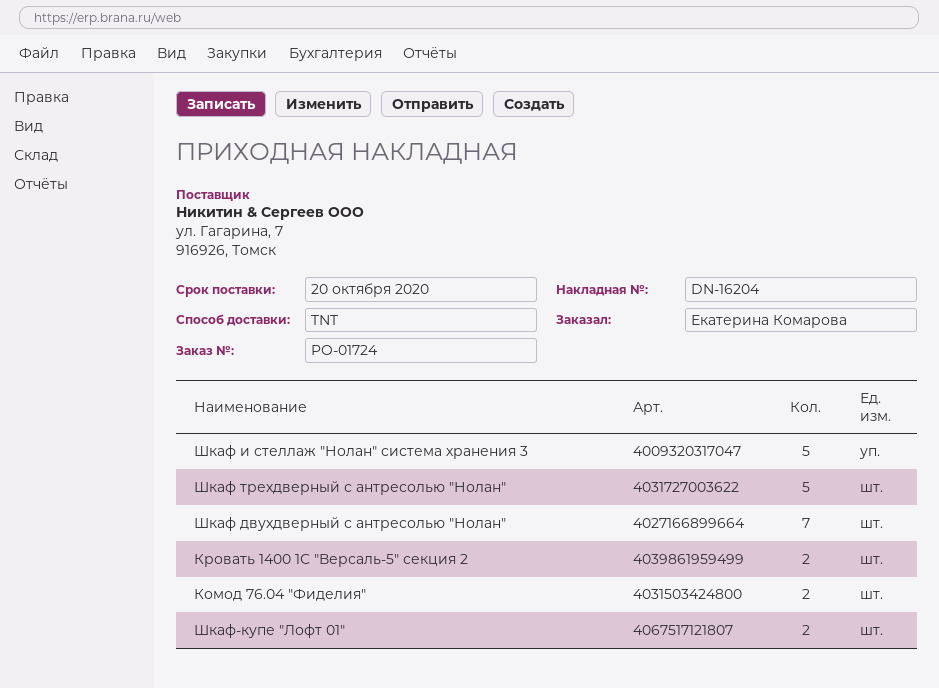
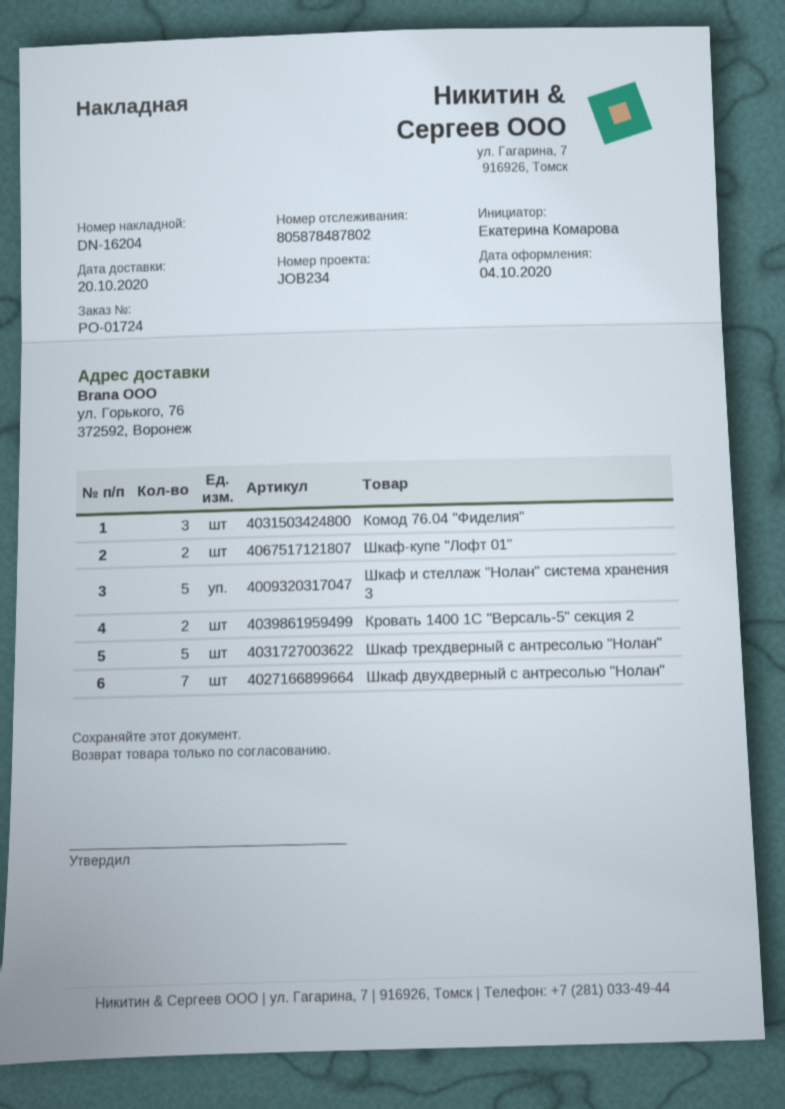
Комод 76.04 "Фиделия": 2 -> 3

